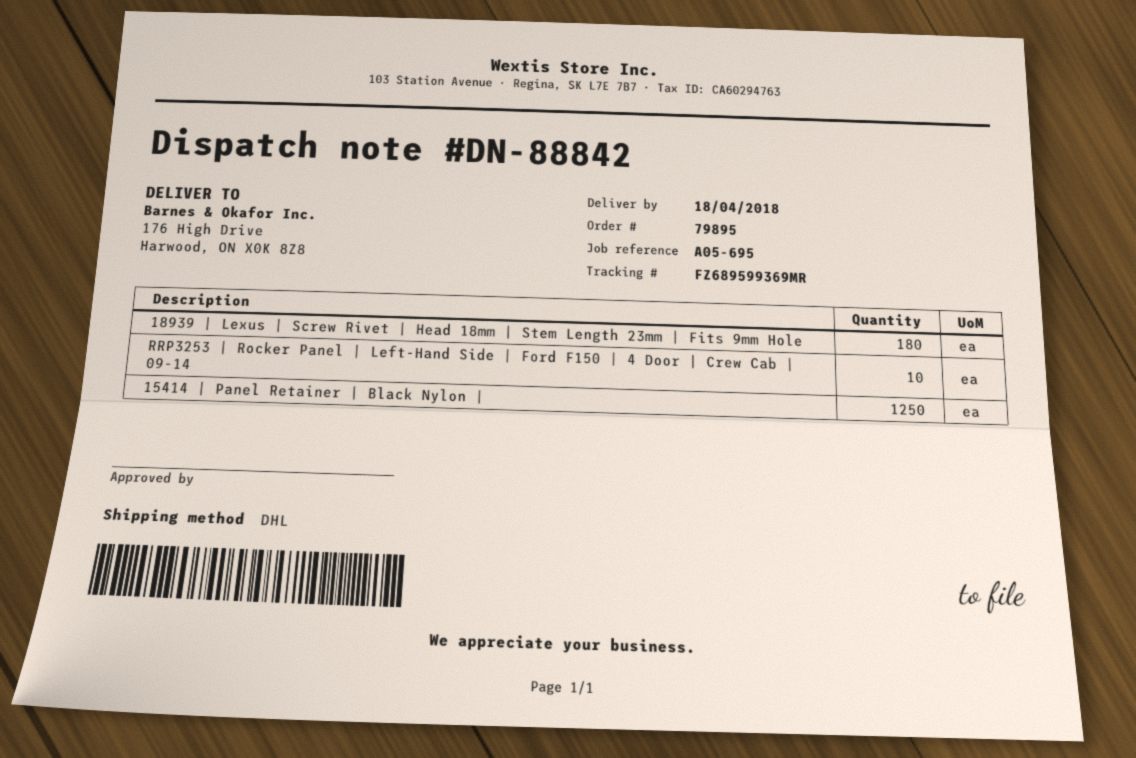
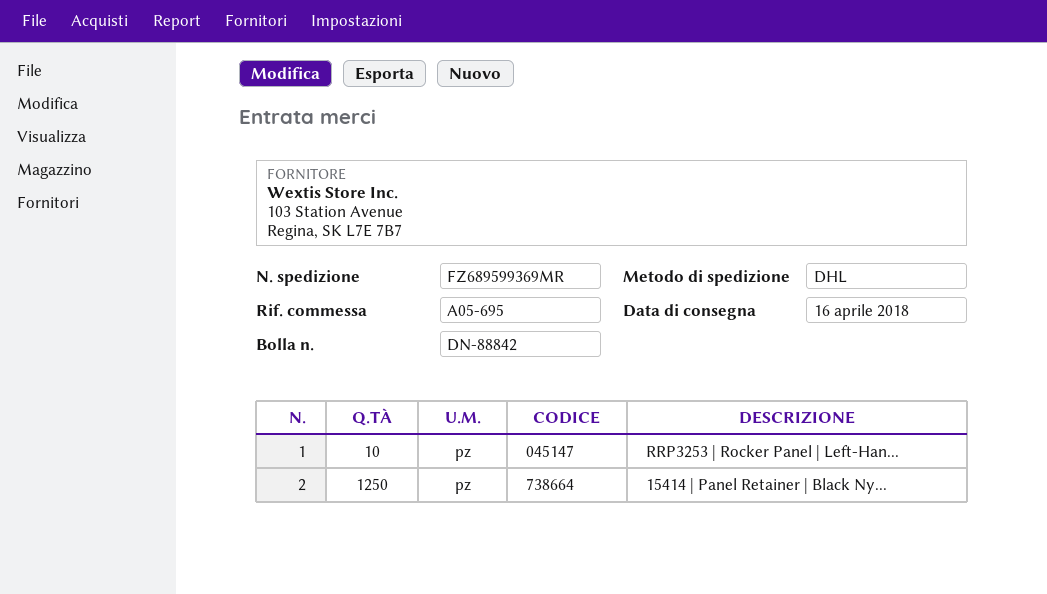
delivery date: 2018-04-18 -> 2018-04-16
18939 | Lexus | Screw Rivet | Head 18mm | Stem Length 23mm | Fits 9mm Hole: 180 -> none

